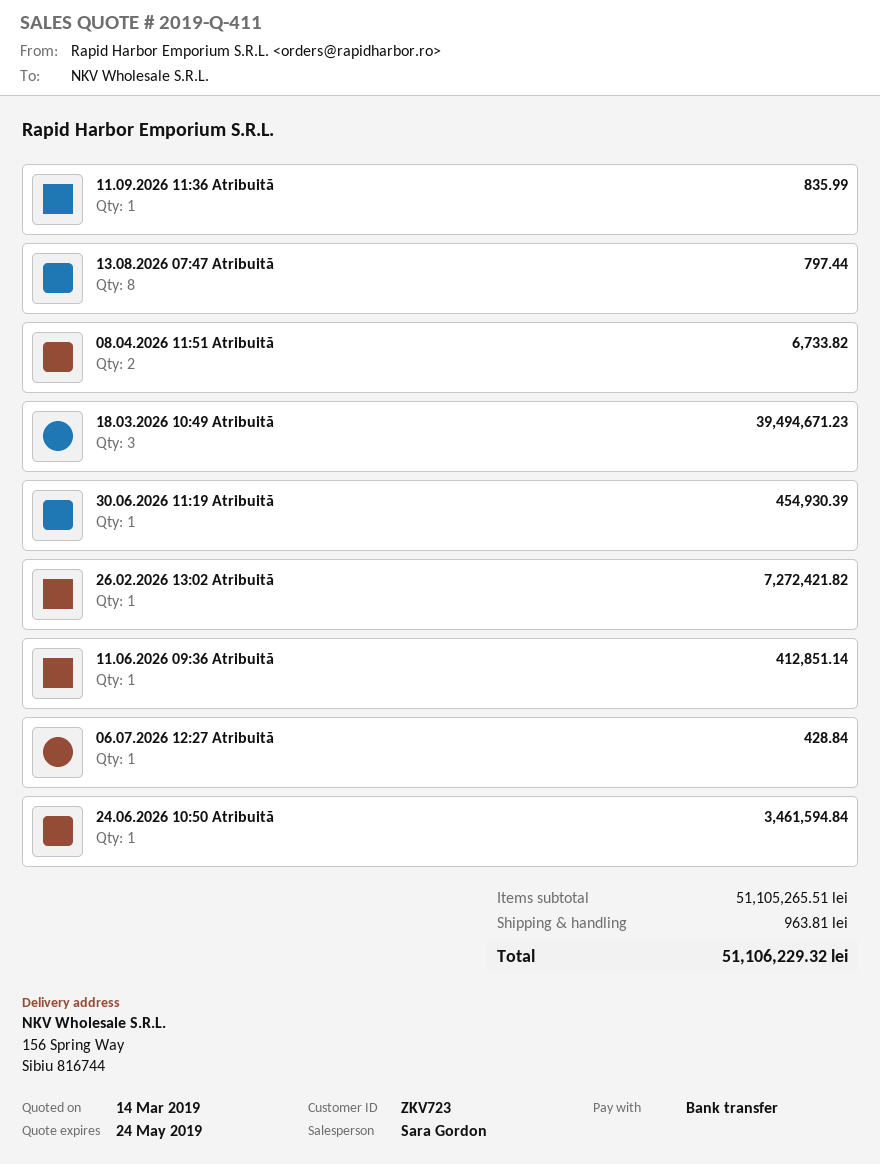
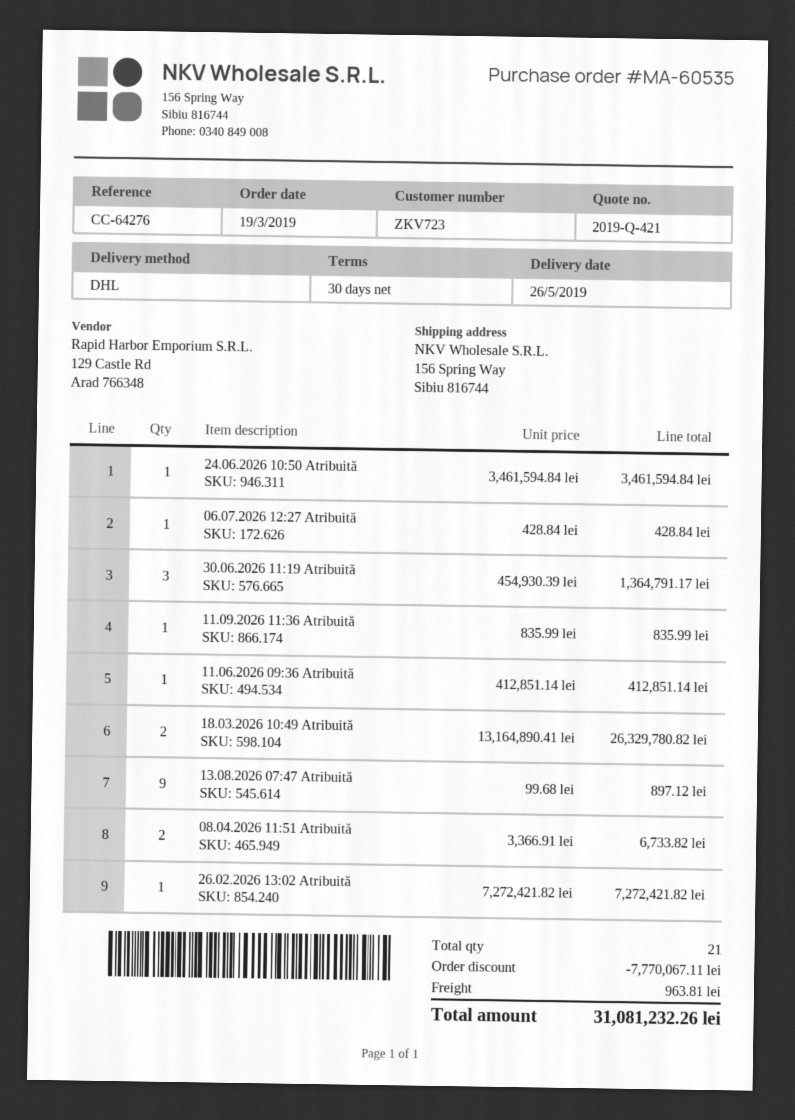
quote number: 2019-Q-411 -> 2019-Q-421
13.08.2026 07:47 Atribuită: 8 for 797.44 -> 9 for 897.12
18.03.2026 10:49 Atribuită: 3 for 39494671.23 -> 2 for 26329780.82
30.06.2026 11:19 Atribuită: 1 for 454930.39 -> 3 for 1364791.17
discount: none -> 7770067.11
total: 51106229.32 -> 31081232.26

